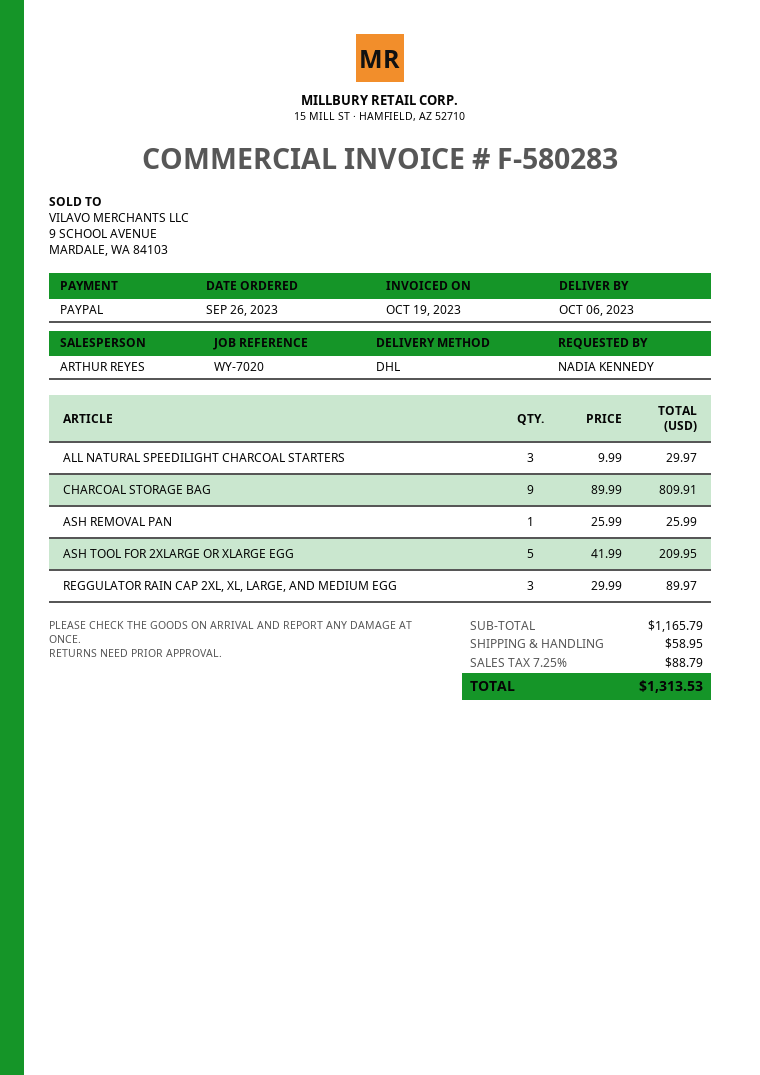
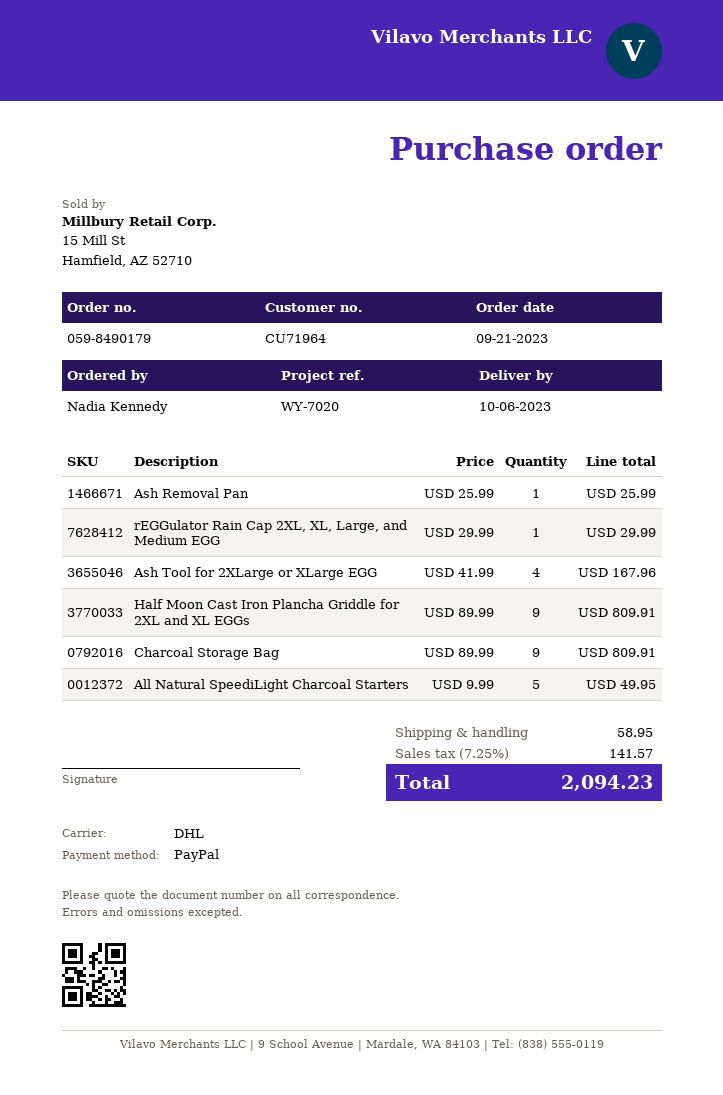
order date: 2023-09-26 -> 2023-09-21
ALL NATURAL SPEEDILIGHT CHARCOAL STARTERS: 3 x 9.99 = 29.97 -> 5 x 9.99 = 49.95
ASH TOOL FOR 2XLARGE OR XLARGE EGG: 5 x 41.99 = 209.95 -> 4 x 41.99 = 167.96
REGGULATOR RAIN CAP 2XL, XL, LARGE, AND MEDIUM EGG: 3 x 29.99 = 89.97 -> 1 x 29.99 = 29.99
Half Moon Cast Iron Plancha Griddle for 2XL and XL EGGs: none -> 9 x 89.99 = 809.91
tax: 7.25% = 88.79 -> 7.25% = 141.57
total: 1313.53 -> 2094.23

